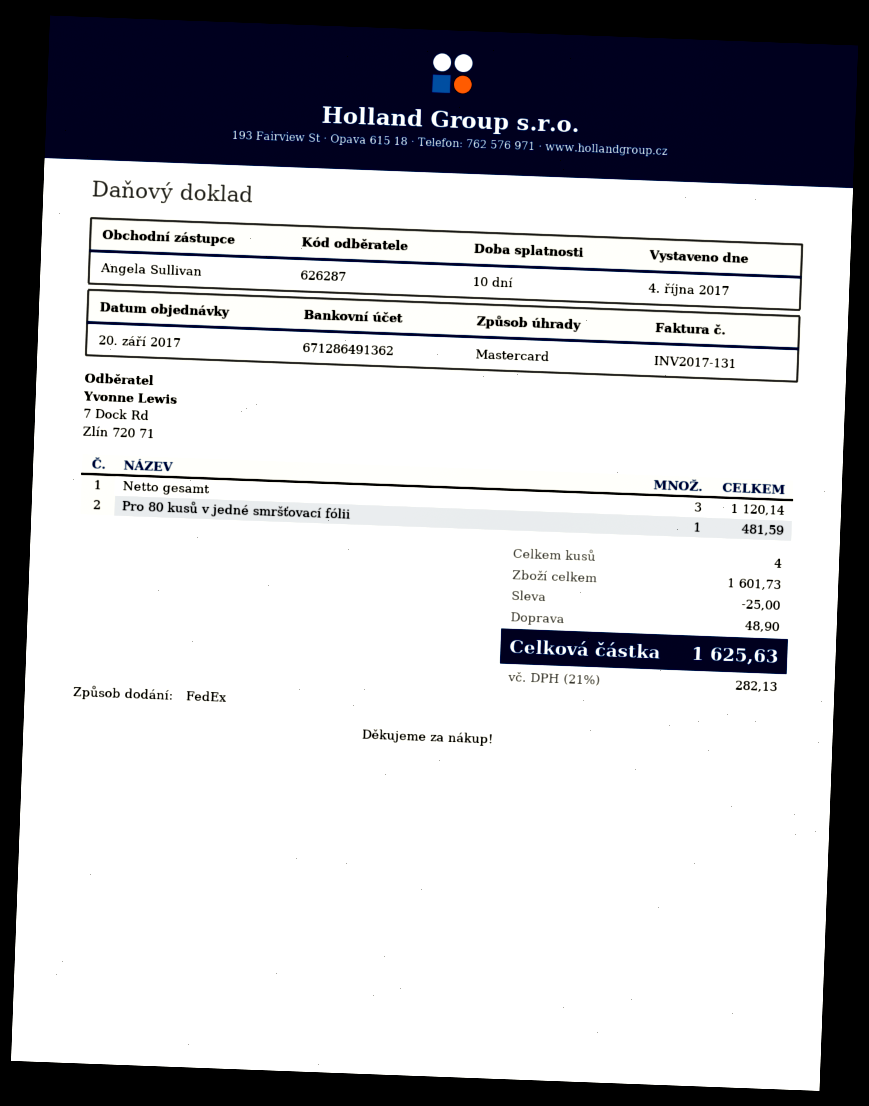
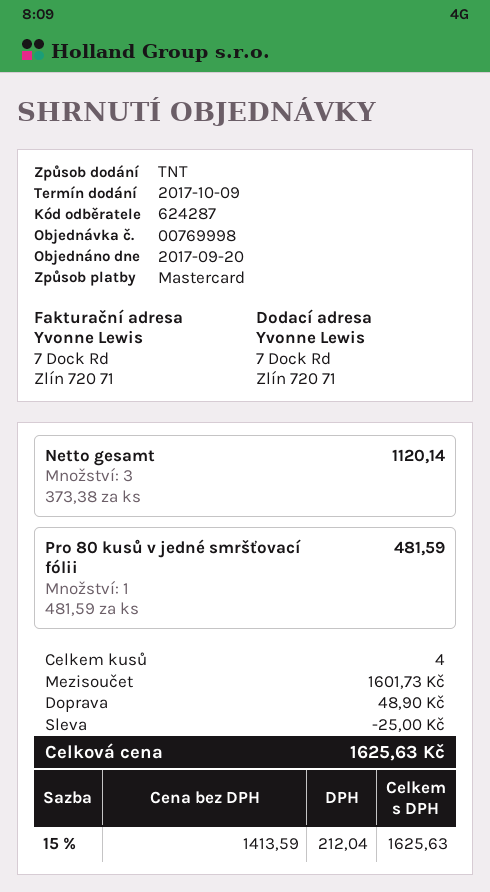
customer number: 626287 -> 624287
shipping method: FedEx -> TNT
tax: 21% = 282.13 -> 15% = 212.04

